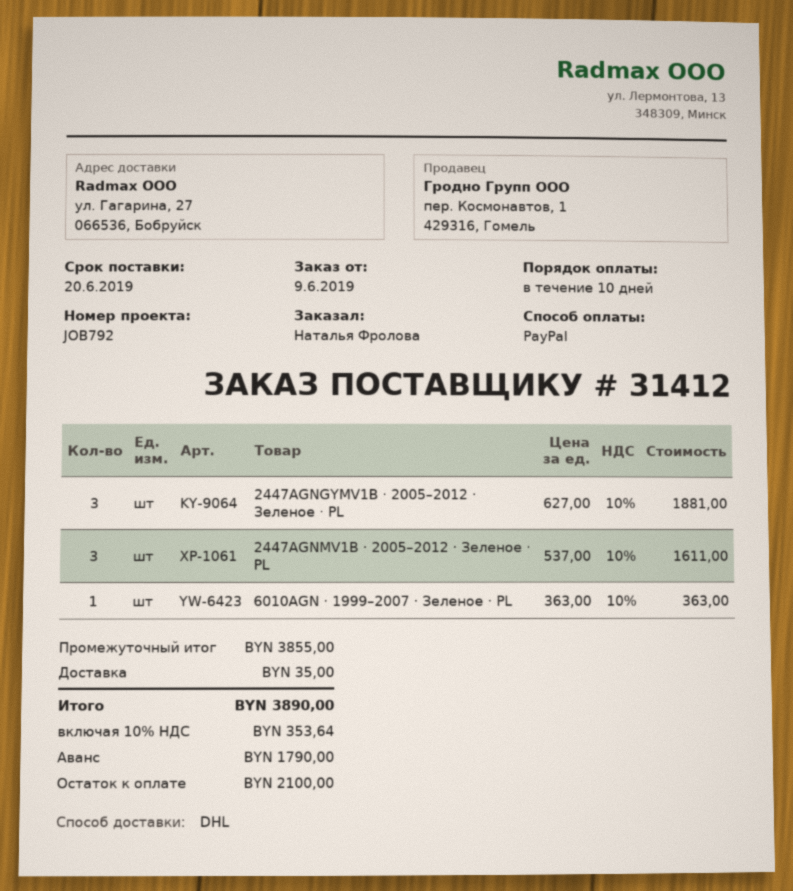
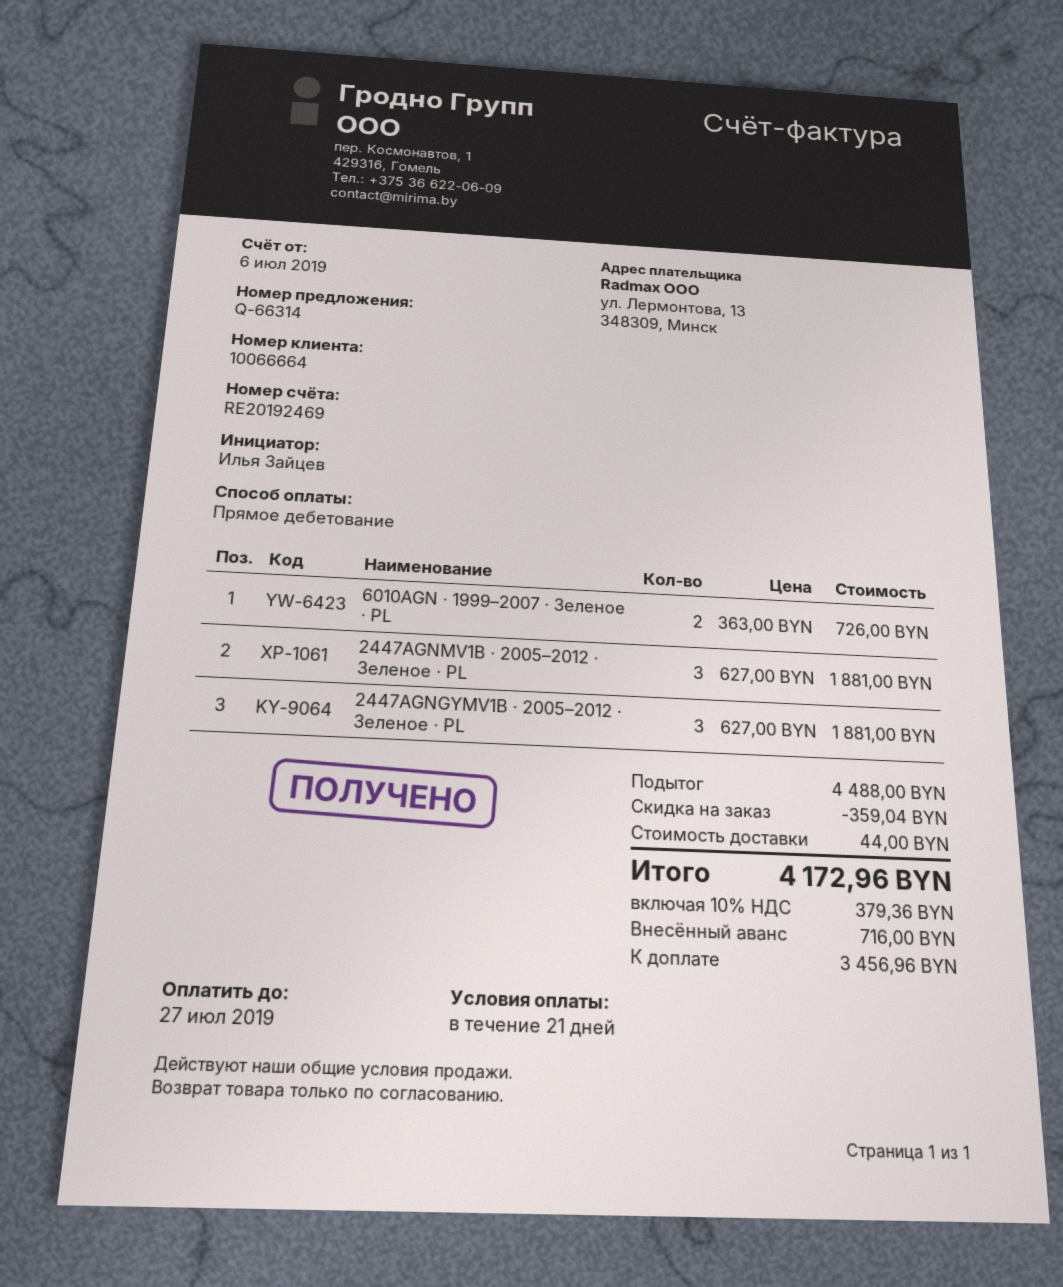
payment terms: 10 days -> 21 days
ordered by: Наталья Фролова -> Илья Зайцев
payment method: PayPal -> direct debit
2447AGNMV1B · 2005–2012 · Зеленое · PL: 3 x 537.00 = 1611.00 -> 3 x 627.00 = 1881.00
6010AGN · 1999–2007 · Зеленое · PL: 1 x 363.00 = 363.00 -> 2 x 363.00 = 726.00
subtotal: 3855.00 -> 4488.00
discount: none -> 359.04
shipping: 35.00 -> 44.00
tax: 10% = 353.64 -> 10% = 379.36
total: 3890.00 -> 4172.96
deposit: 1790.00 -> 716.00
balance: 2100.00 -> 3456.96

